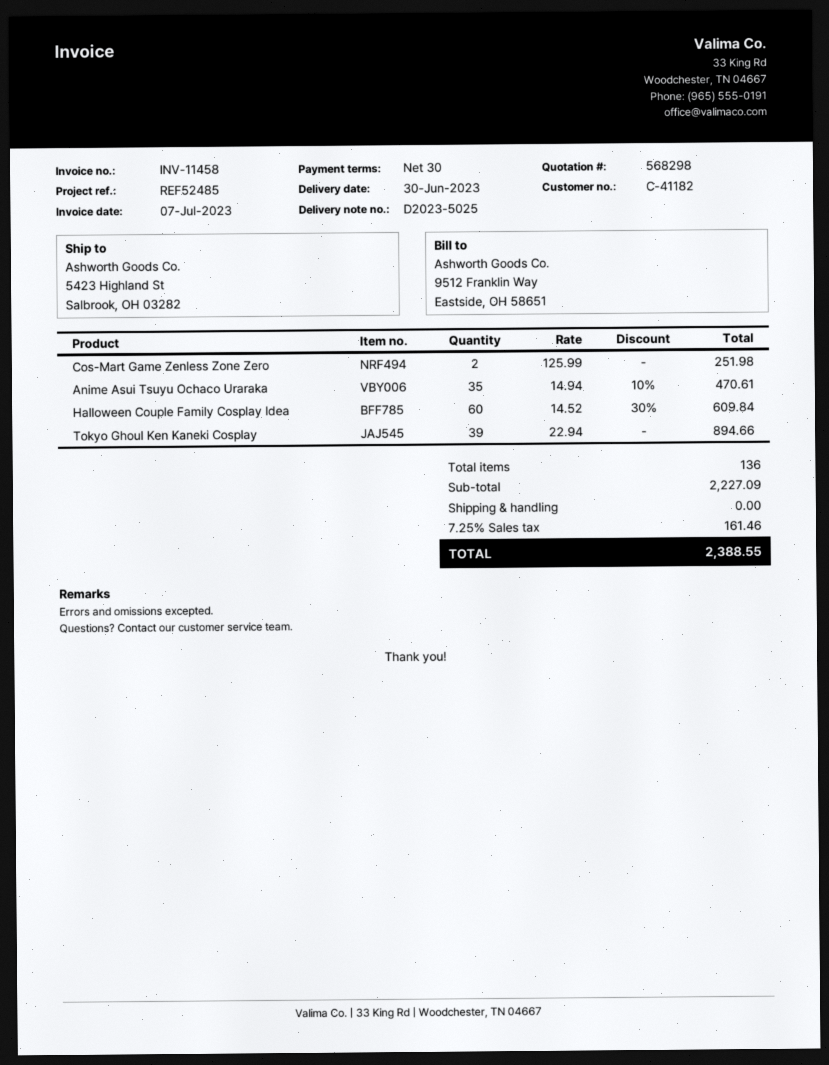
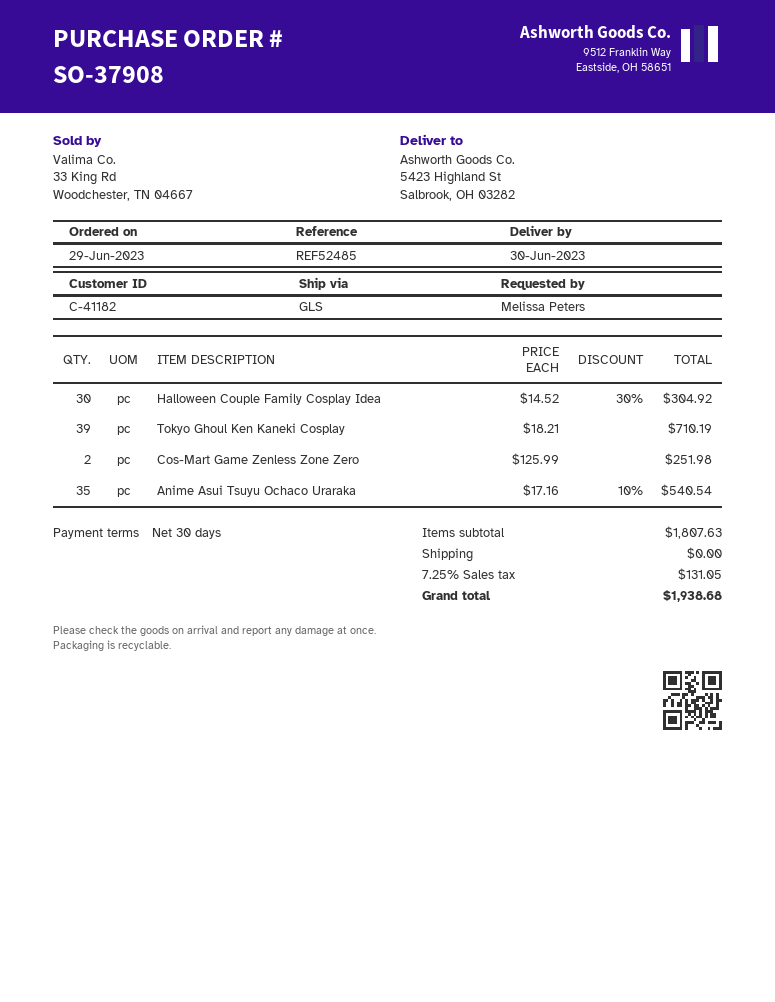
Anime Asui Tsuyu Ochaco Uraraka: 35 x 14.94 - 10% = 470.61 -> 35 x 17.16 - 10% = 540.54
Halloween Couple Family Cosplay Idea: 60 x 14.52 - 30% = 609.84 -> 30 x 14.52 - 30% = 304.92
Tokyo Ghoul Ken Kaneki Cosplay: 39 x 22.94 = 894.66 -> 39 x 18.21 = 710.19
subtotal: 2227.09 -> 1807.63
tax: 7.25% = 161.46 -> 7.25% = 131.05
total: 2388.55 -> 1938.68

